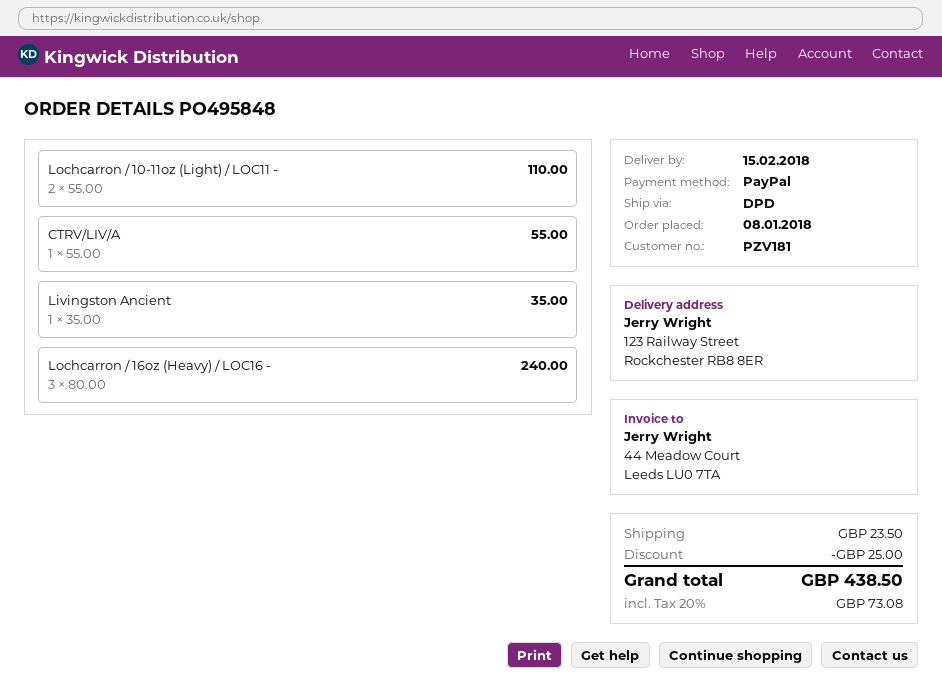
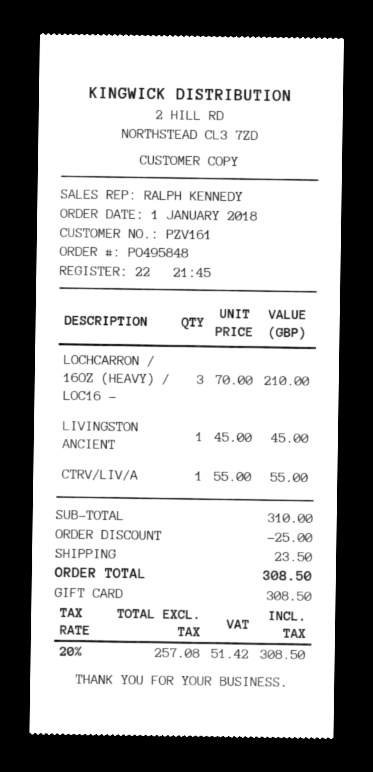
order date: 2018-01-08 -> 2018-01-01
customer number: PZV181 -> PZV161
payment method: PayPal -> gift card
Lochcarron / 10-11oz (Light) / LOC11 -: 2 x 55.00 = 110.00 -> none
Livingston Ancient: 1 x 35.00 = 35.00 -> 1 x 45.00 = 45.00
Lochcarron / 16oz (Heavy) / LOC16 -: 3 x 80.00 = 240.00 -> 3 x 70.00 = 210.00
tax: 20% = 73.08 -> 20% = 51.42
total: 438.50 -> 308.50

